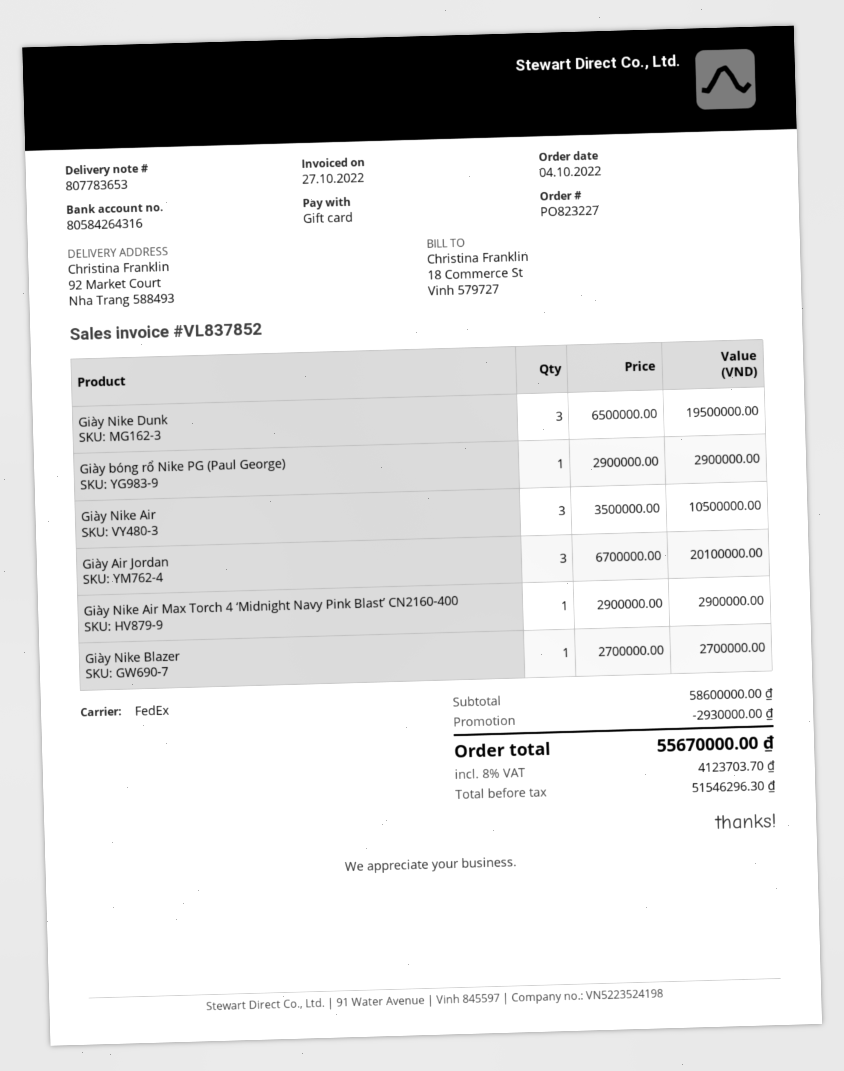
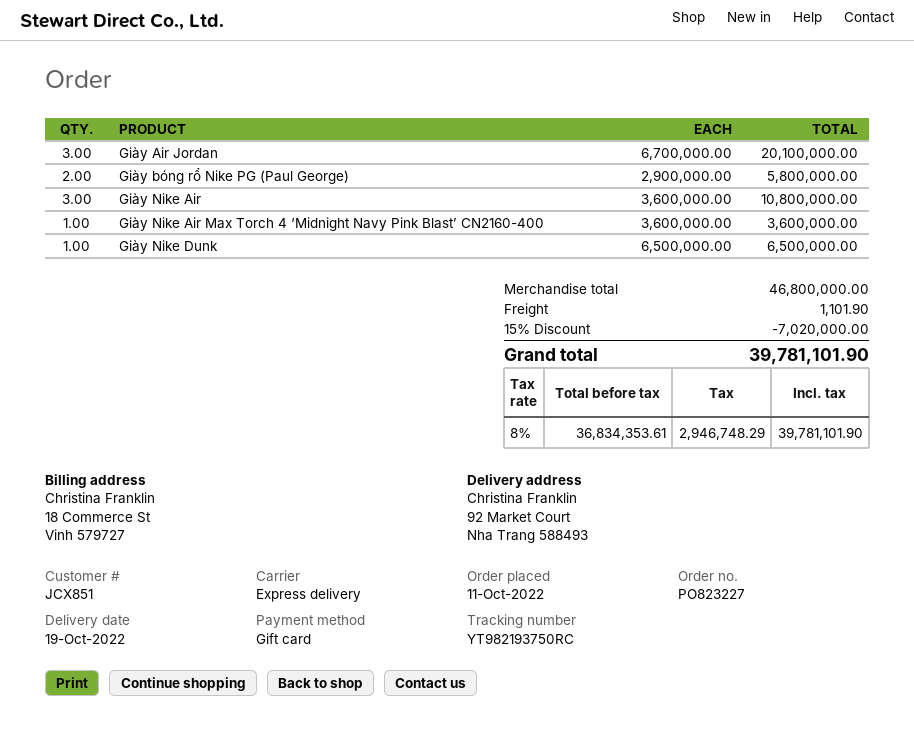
order date: 2022-10-04 -> 2022-10-11
shipping method: FedEx -> express
Giày Nike Dunk: 3 x 6500000.00 = 19500000.00 -> 1 x 6500000.00 = 6500000.00
Giày bóng rổ Nike PG (Paul George): 1 x 2900000.00 = 2900000.00 -> 2 x 2900000.00 = 5800000.00
Giày Nike Air: 3 x 3500000.00 = 10500000.00 -> 3 x 3600000.00 = 10800000.00
Giày Nike Air Max Torch 4 ‘Midnight Navy Pink Blast’ CN2160-400: 1 x 2900000.00 = 2900000.00 -> 1 x 3600000.00 = 3600000.00
Giày Nike Blazer: 1 x 2700000.00 = 2700000.00 -> none
subtotal: 58600000.00 -> 46800000.00
discount: 2930000.00 -> 7020000.00
shipping: none -> 1101.90
net: 51546296.30 -> 36834353.61
tax: 8% = 4123703.70 -> 8% = 2946748.29
total: 55670000.00 -> 39781101.90

